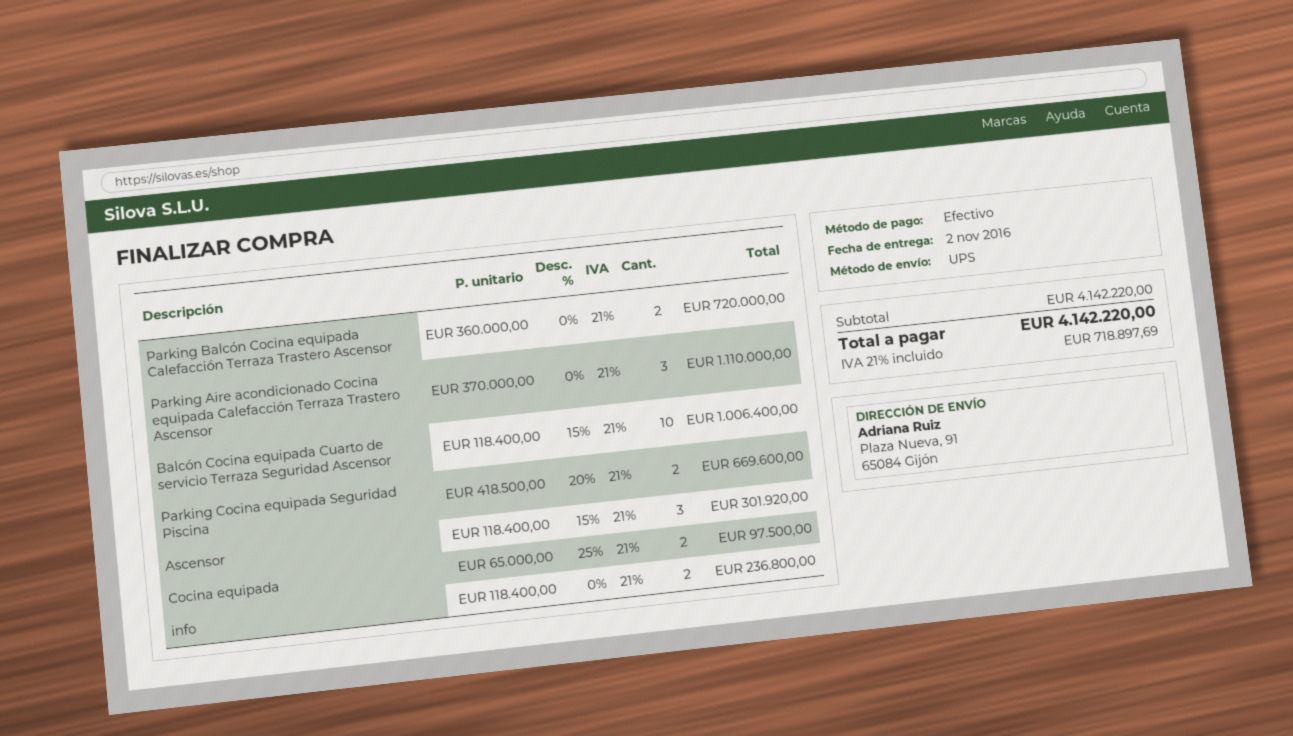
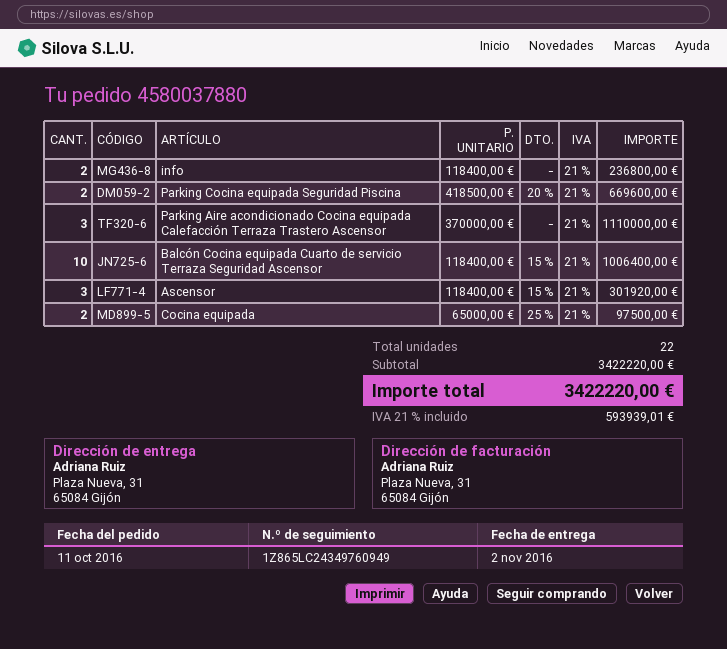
ship to: Plaza Nueva, 91, 65084 Gijón -> Plaza Nueva, 31, 65084 Gijón
Parking Balcón Cocina equipada Calefacción Terraza Trastero Ascensor: 2 x 360000.00 = 720000.00 -> none
subtotal: 4142220.00 -> 3422220.00
tax: 21% = 718897.69 -> 21% = 593939.01
total: 4142220.00 -> 3422220.00

